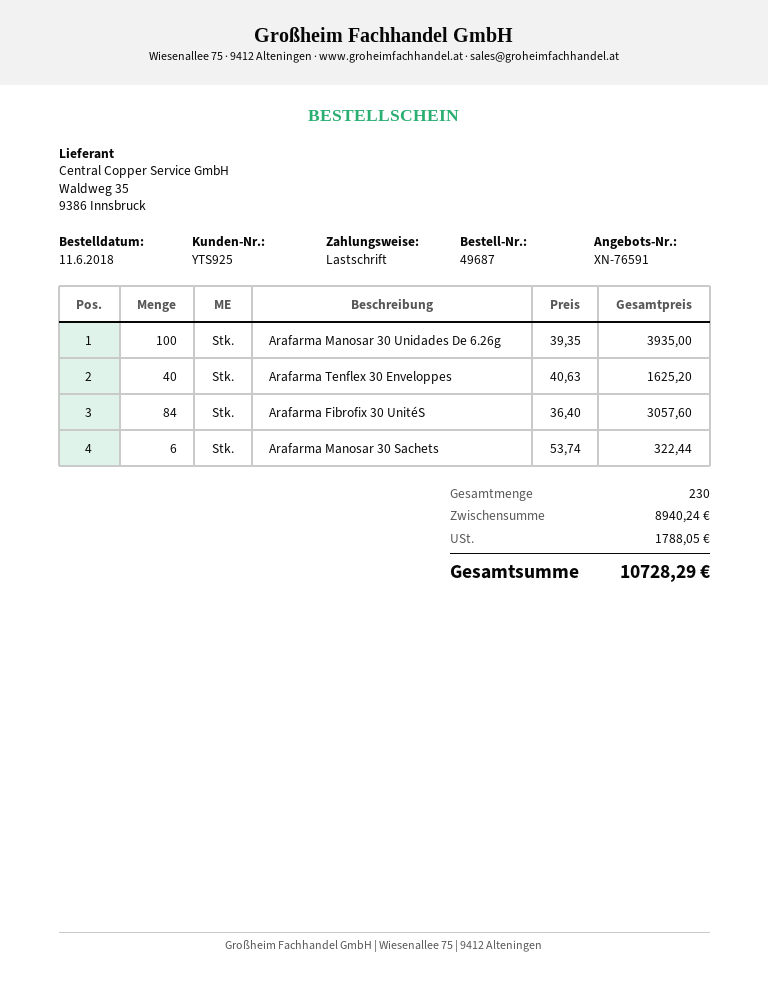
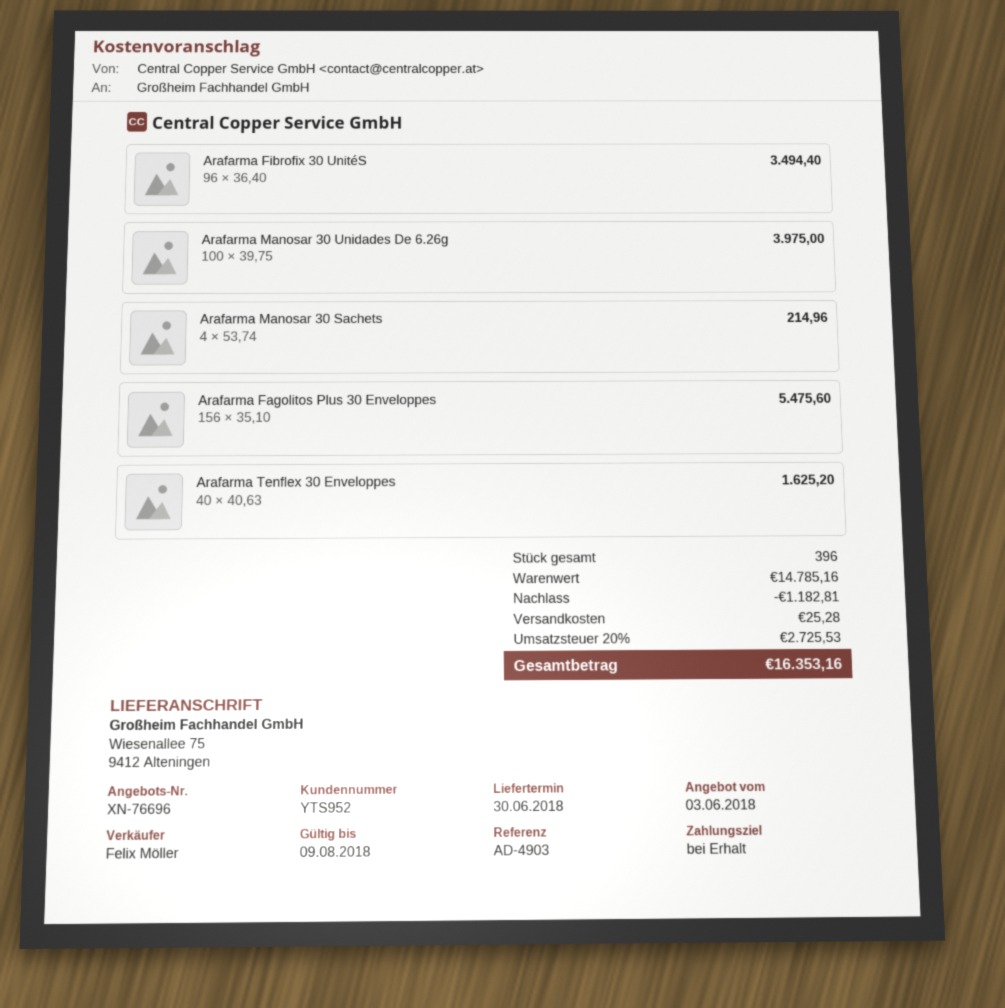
quote number: XN-76591 -> XN-76696
customer number: YTS925 -> YTS952
Arafarma Manosar 30 Unidades De 6.26g: 100 x 39.35 = 3935.00 -> 100 x 39.75 = 3975.00
Arafarma Fibrofix 30 UnitéS: 84 x 36.40 = 3057.60 -> 96 x 36.40 = 3494.40
Arafarma Manosar 30 Sachets: 6 x 53.74 = 322.44 -> 4 x 53.74 = 214.96
Arafarma Fagolitos Plus 30 Enveloppes: none -> 156 x 35.10 = 5475.60
total quantity: 230 -> 396
subtotal: 8940.24 -> 14785.16
discount: none -> 1182.81
shipping: none -> 25.28
tax: 1788.05 -> 2725.53
total: 10728.29 -> 16353.16

